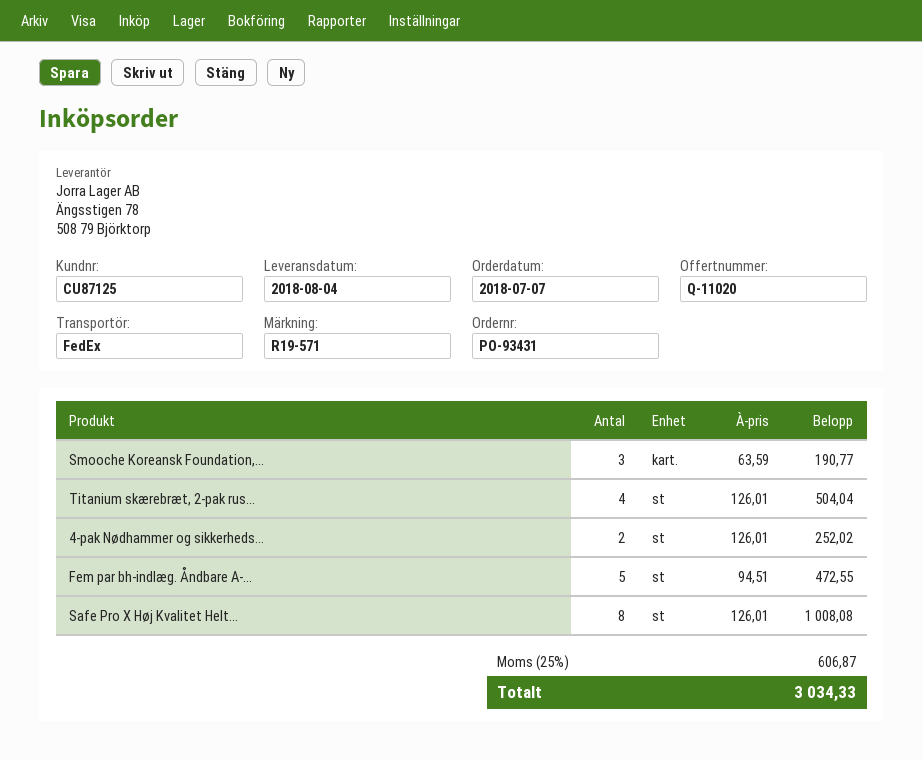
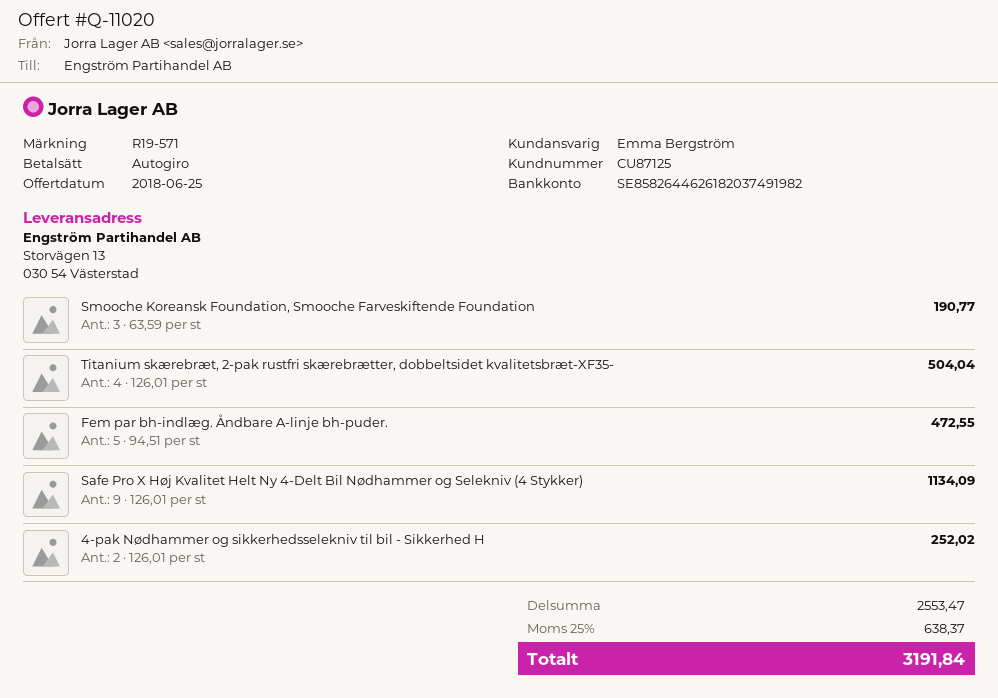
Safe Pro X Høj Kvalitet Helt...: 8 x 126.01 = 1008.08 -> 9 x 126.01 = 1134.09
tax: 25% = 606.87 -> 25% = 638.37
total: 3034.33 -> 3191.84

